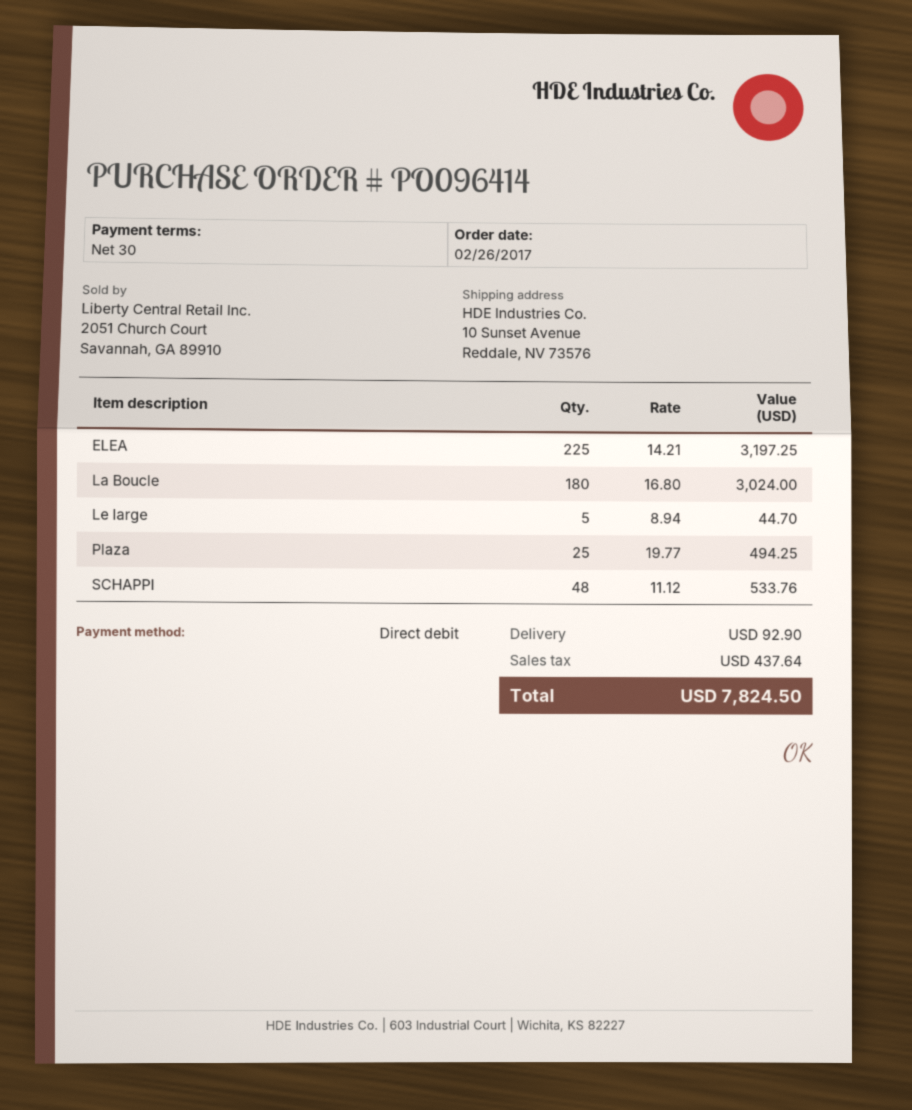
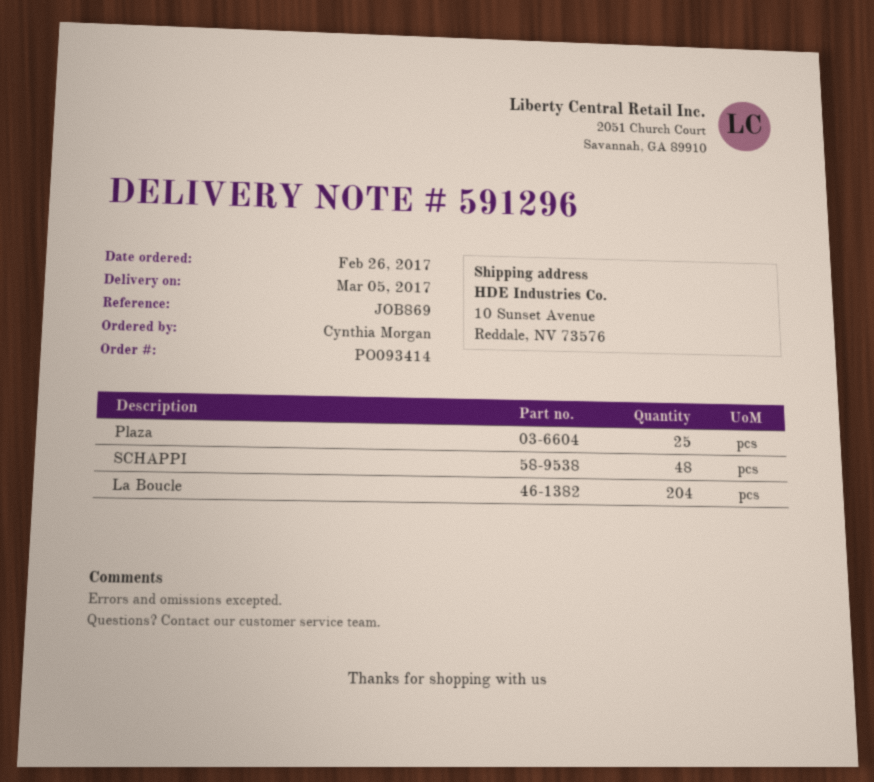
order number: PO096414 -> PO093414
ELEA: 225 -> none
La Boucle: 180 -> 204
Le large: 5 -> none

